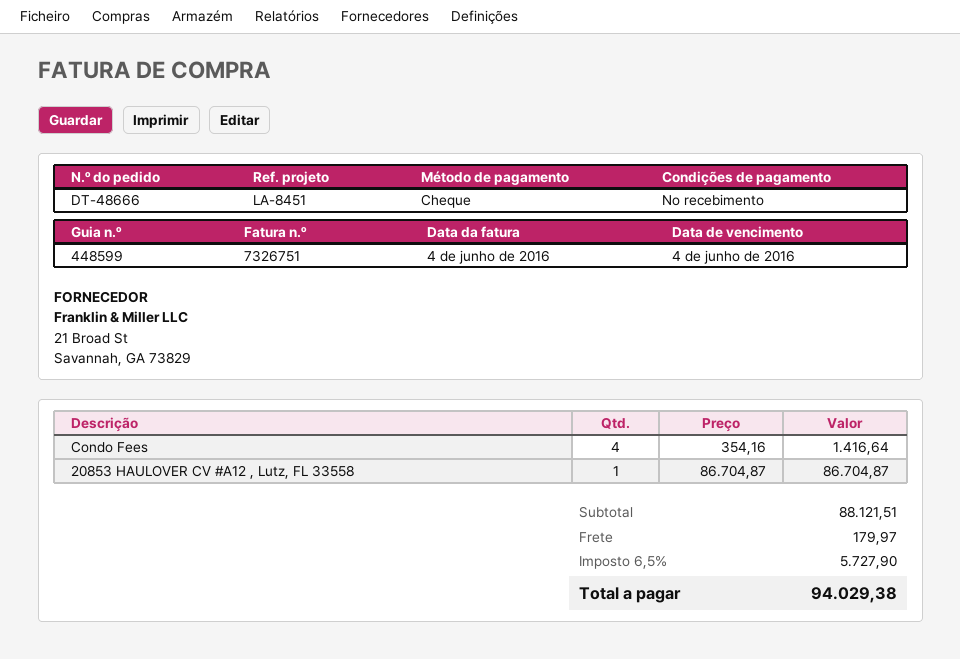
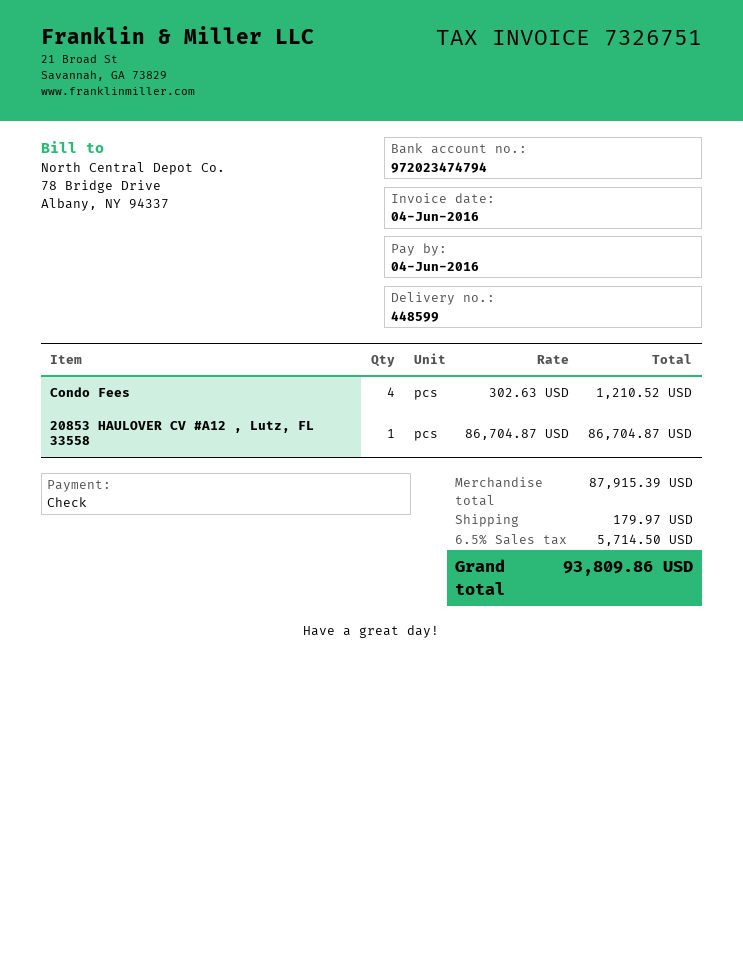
Condo Fees: 4 x 354.16 = 1416.64 -> 4 x 302.63 = 1210.52
subtotal: 88121.51 -> 87915.39
tax: 6.5% = 5727.90 -> 6.5% = 5714.50
total: 94029.38 -> 93809.86

